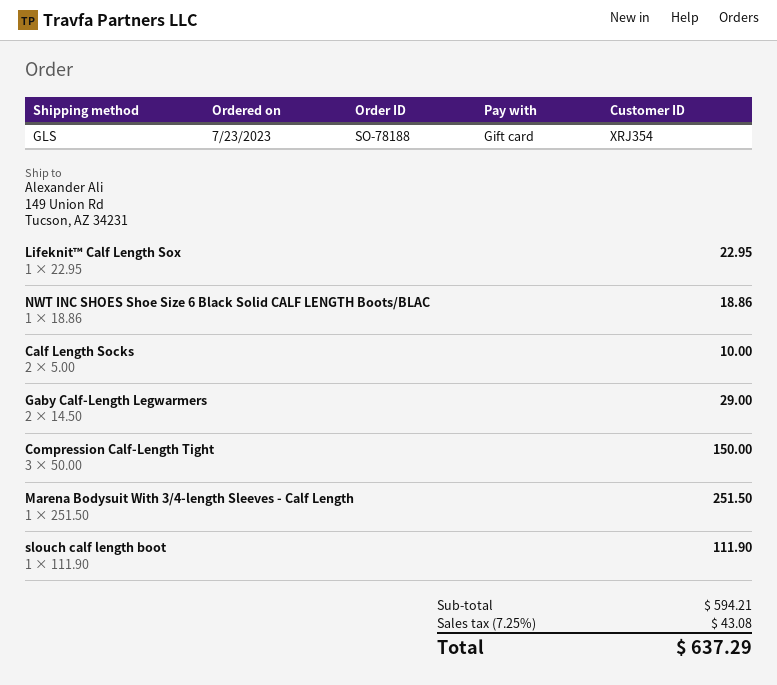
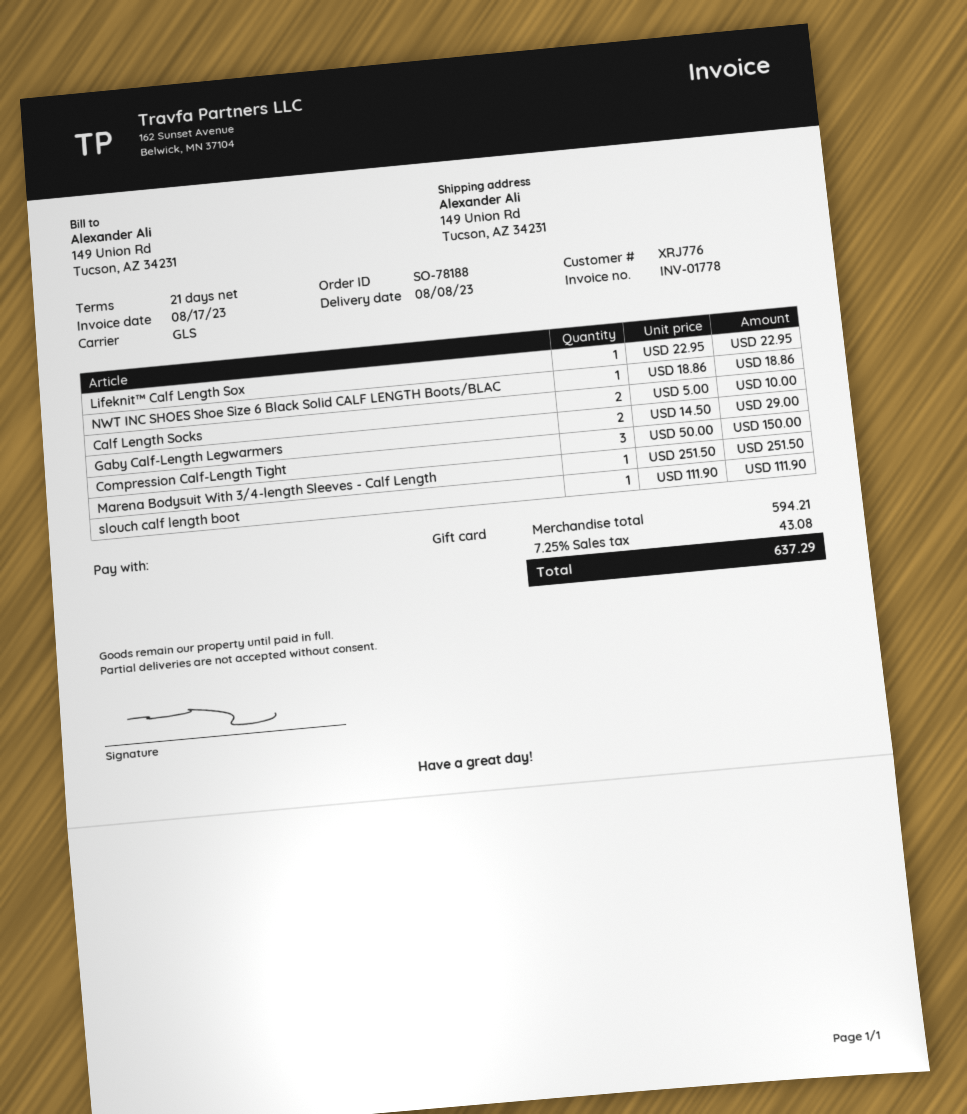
customer number: XRJ354 -> XRJ776

